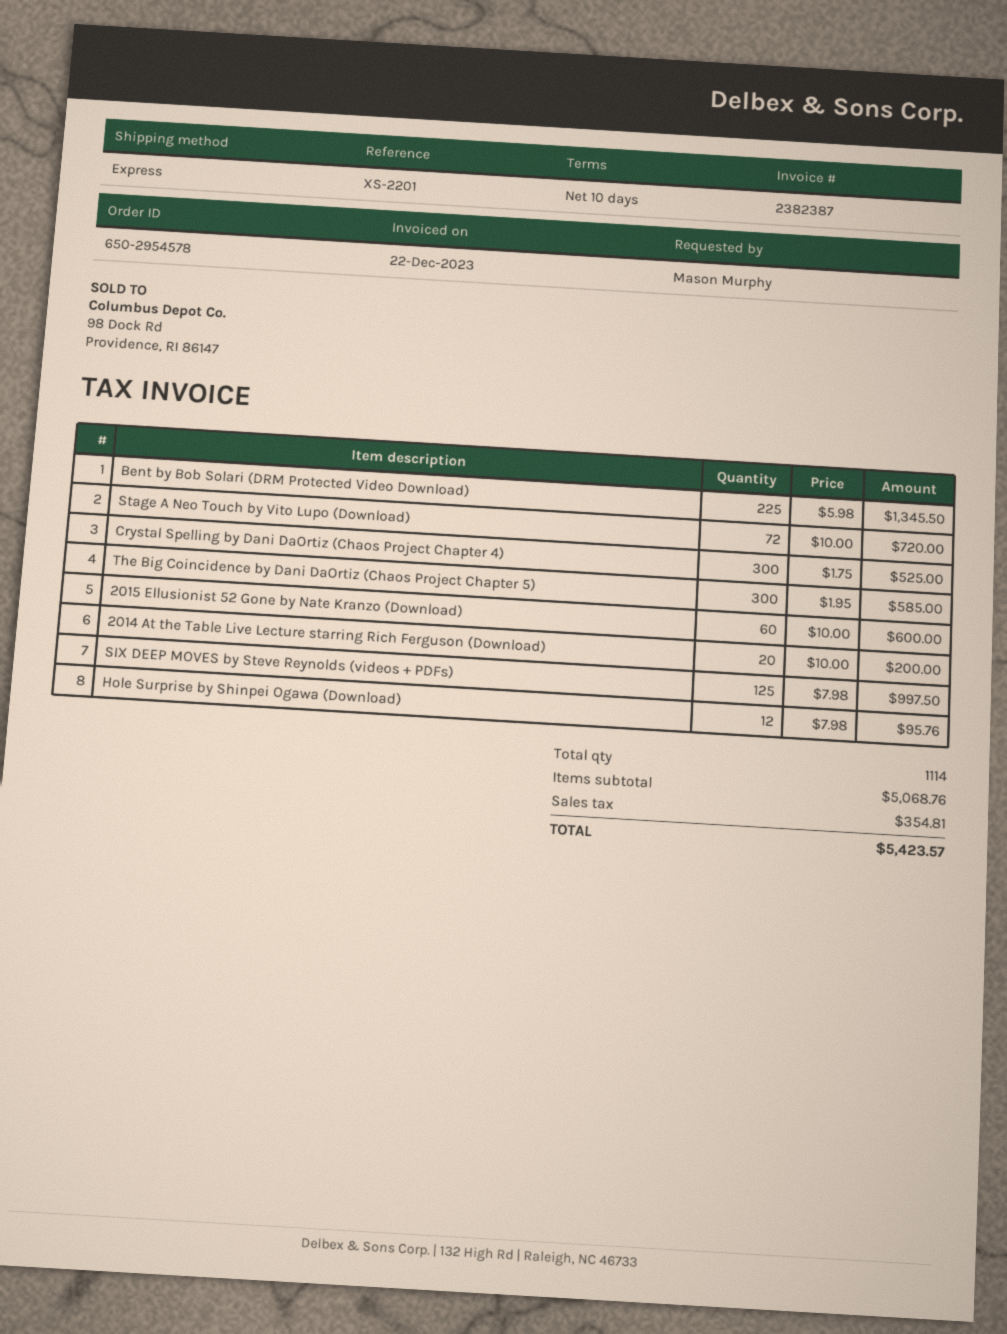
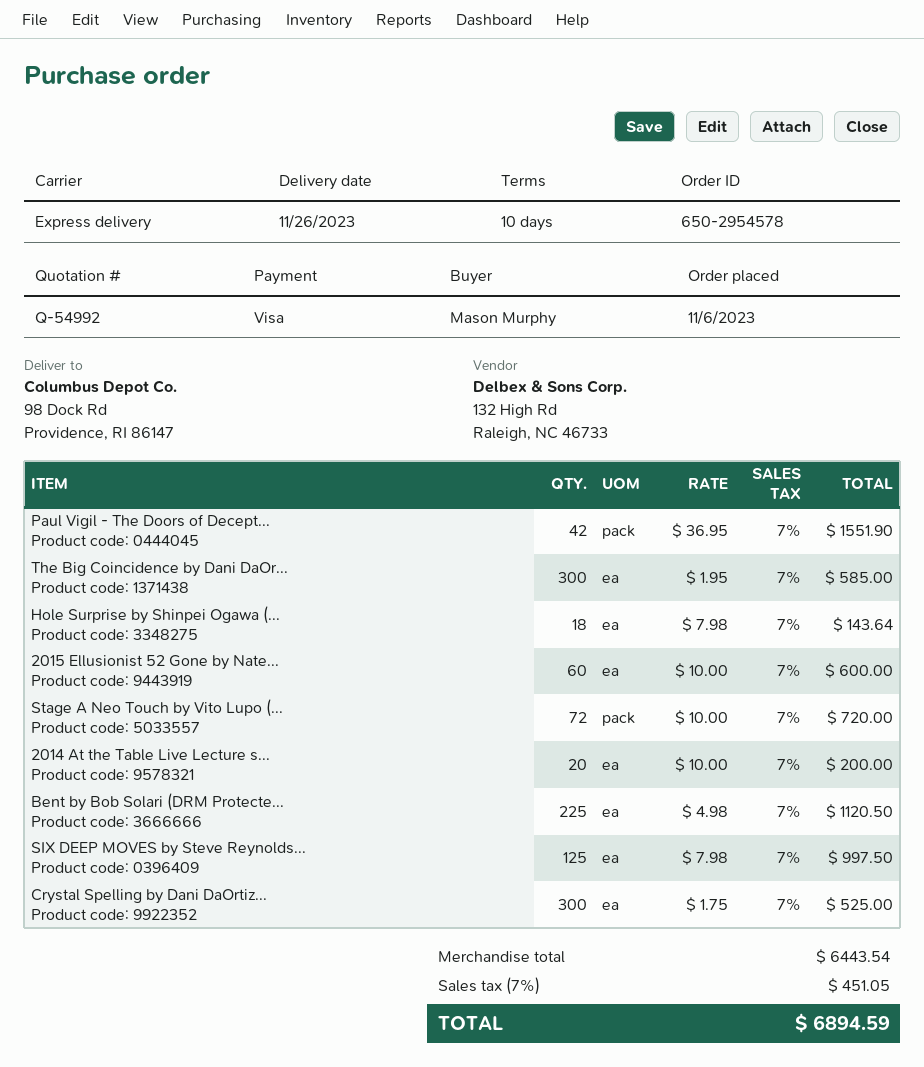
Bent by Bob Solari (DRM Protected Video Download): 225 x 5.98 = 1345.50 -> 225 x 4.98 = 1120.50
Hole Surprise by Shinpei Ogawa (Download): 12 x 7.98 = 95.76 -> 18 x 7.98 = 143.64
Paul Vigil - The Doors of Decept...: none -> 42 x 36.95 = 1551.90
subtotal: 5068.76 -> 6443.54
tax: 354.81 -> 451.05
total: 5423.57 -> 6894.59

